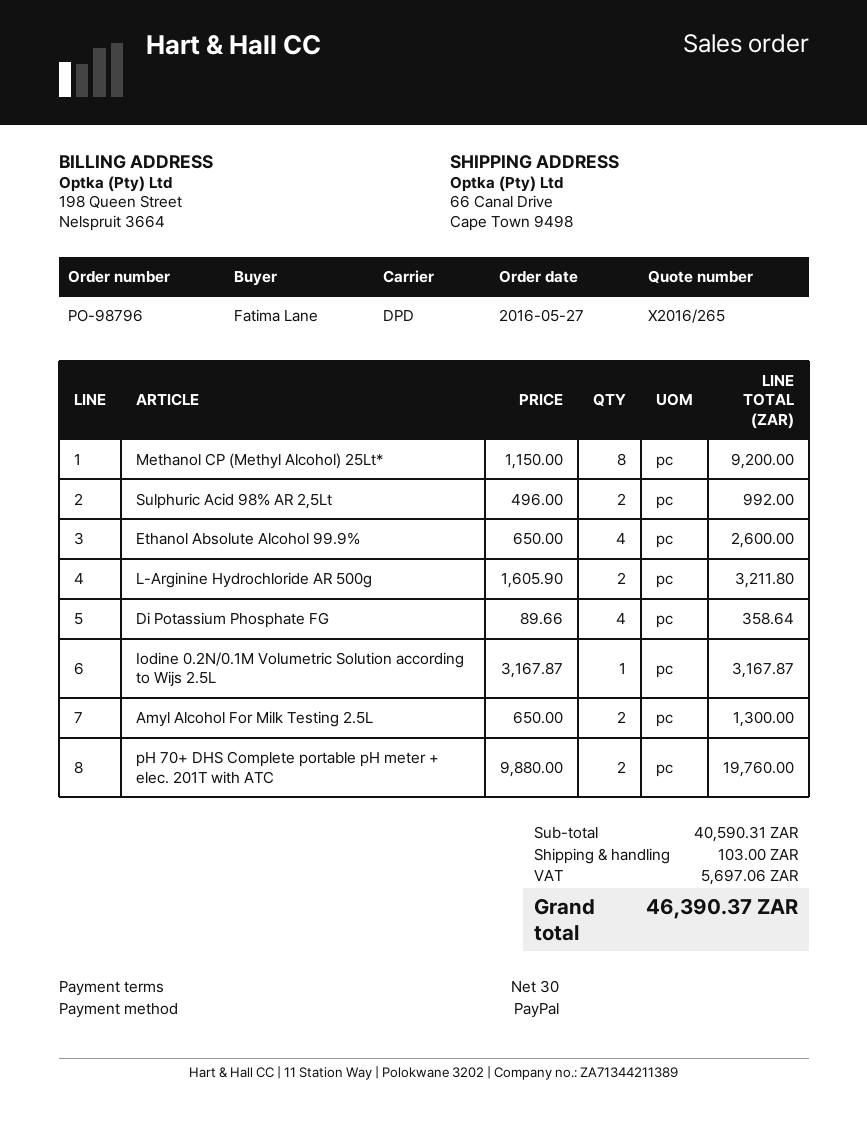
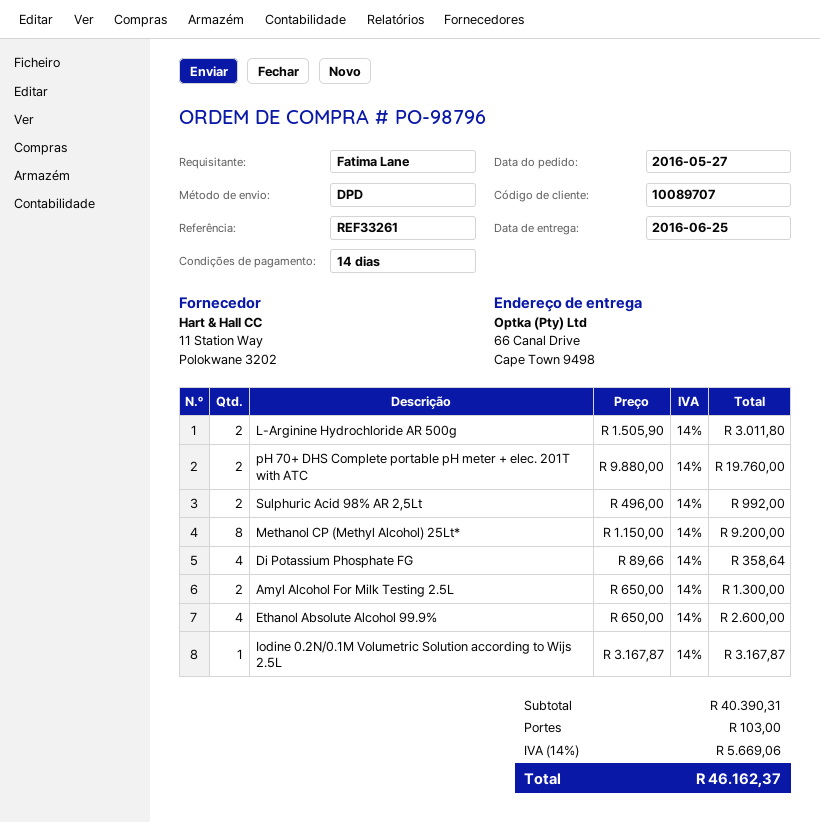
payment terms: 30 days -> 14 days
L-Arginine Hydrochloride AR 500g: 2 x 1605.90 = 3211.80 -> 2 x 1505.90 = 3011.80
subtotal: 40590.31 -> 40390.31
tax: 5697.06 -> 5669.06
total: 46390.37 -> 46162.37

